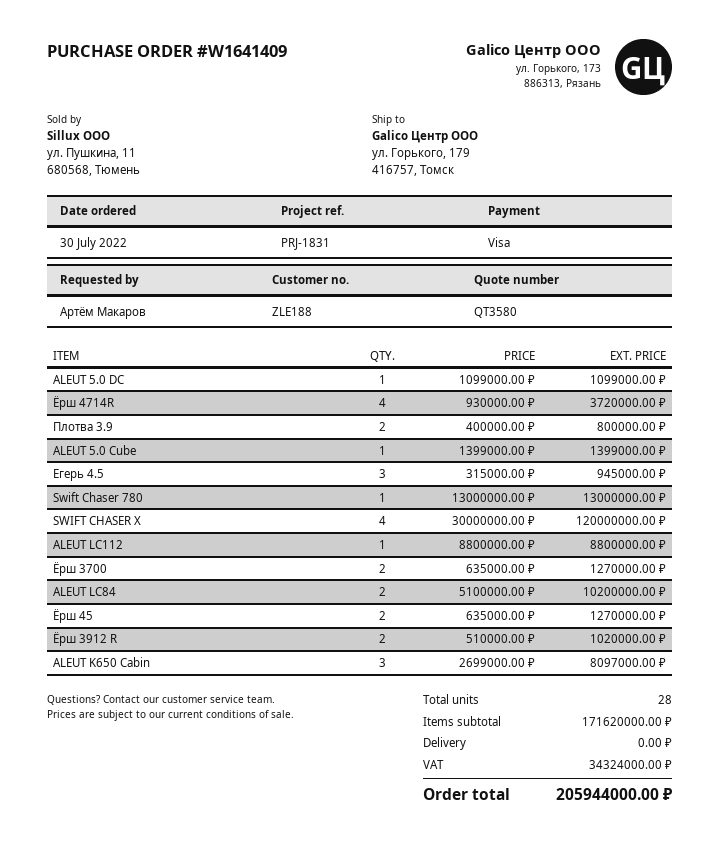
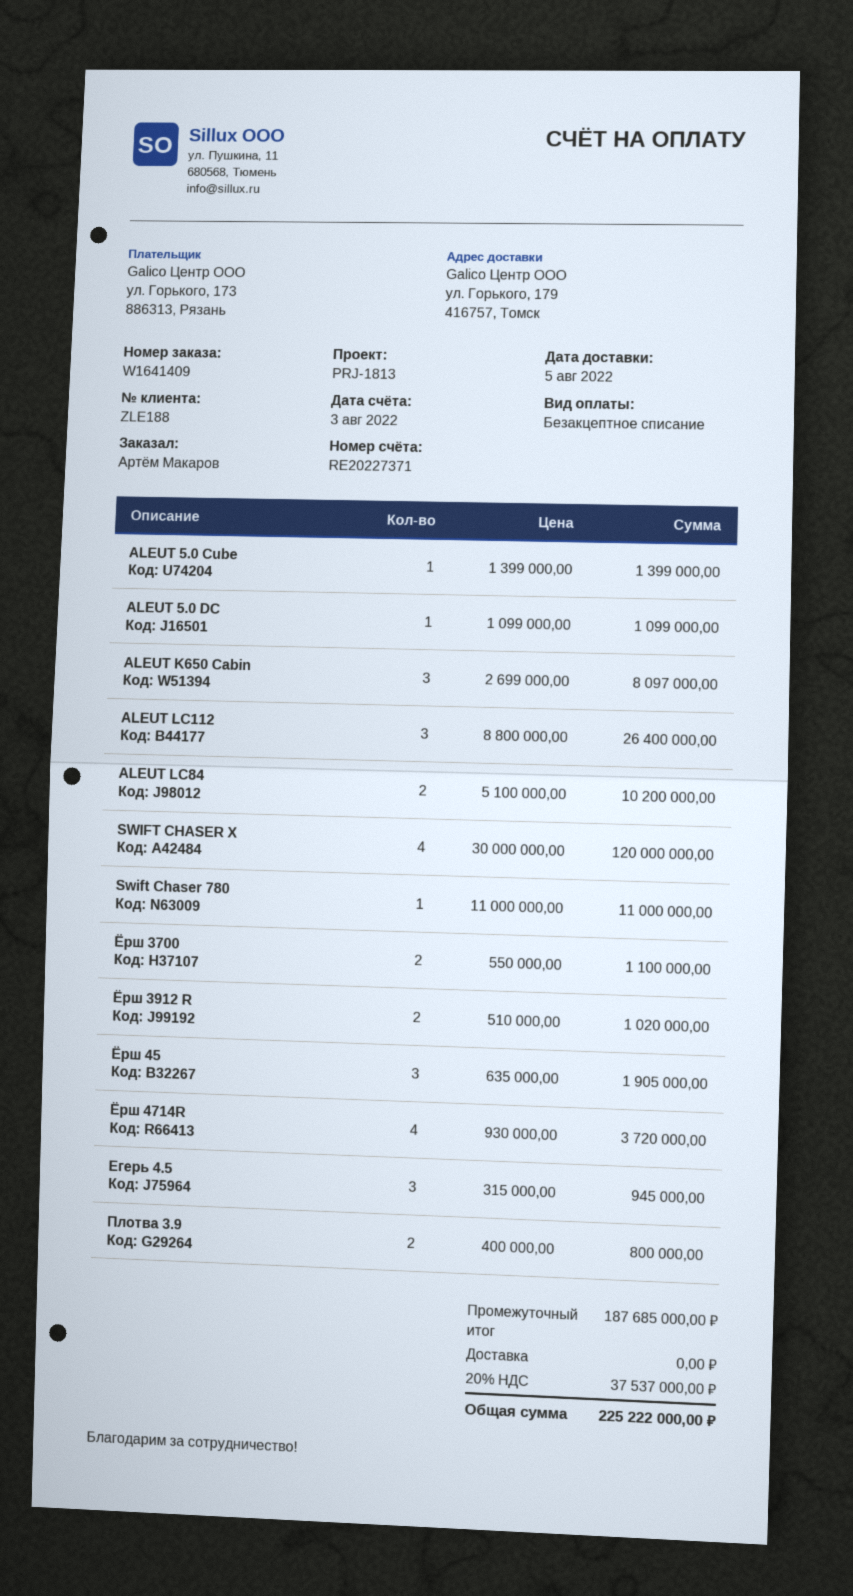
reference: PRJ-1831 -> PRJ-1813
payment method: Visa -> direct debit
Swift Chaser 780: 1 x 13000000.00 = 13000000.00 -> 1 x 11000000.00 = 11000000.00
ALEUT LC112: 1 x 8800000.00 = 8800000.00 -> 3 x 8800000.00 = 26400000.00
Ёрш 3700: 2 x 635000.00 = 1270000.00 -> 2 x 550000.00 = 1100000.00
Ёрш 45: 2 x 635000.00 = 1270000.00 -> 3 x 635000.00 = 1905000.00
subtotal: 171620000.00 -> 187685000.00
tax: 34324000.00 -> 37537000.00
total: 205944000.00 -> 225222000.00

